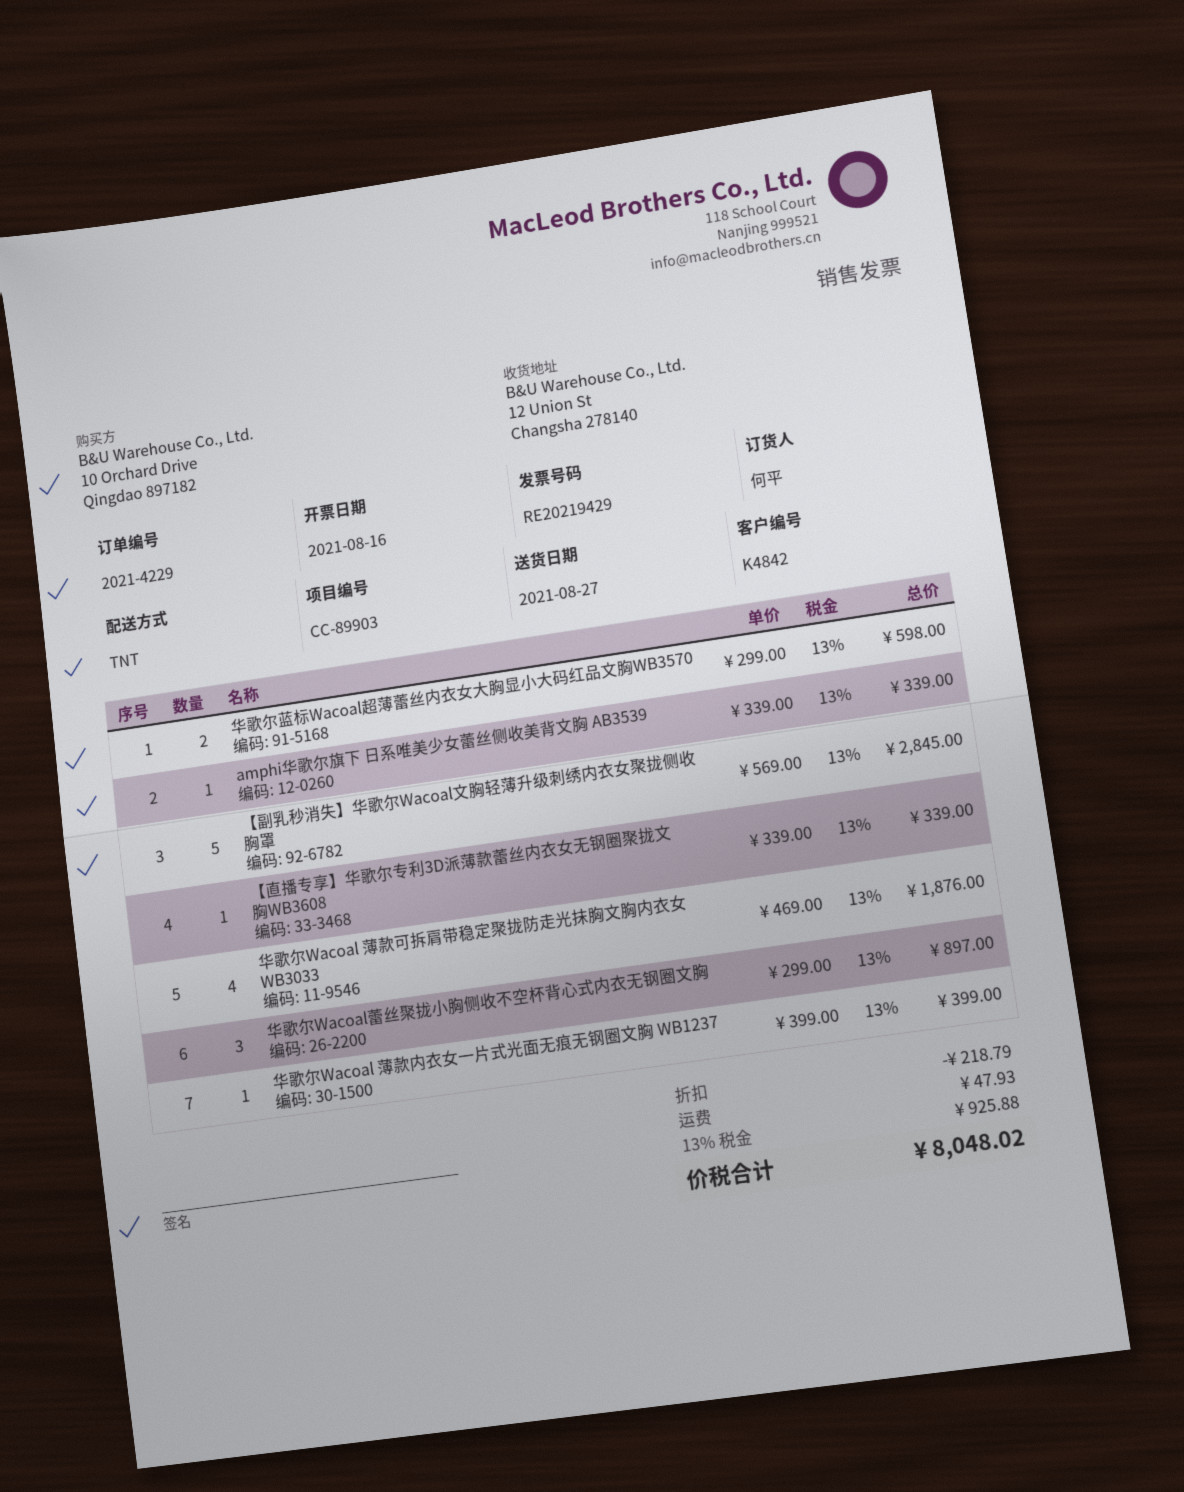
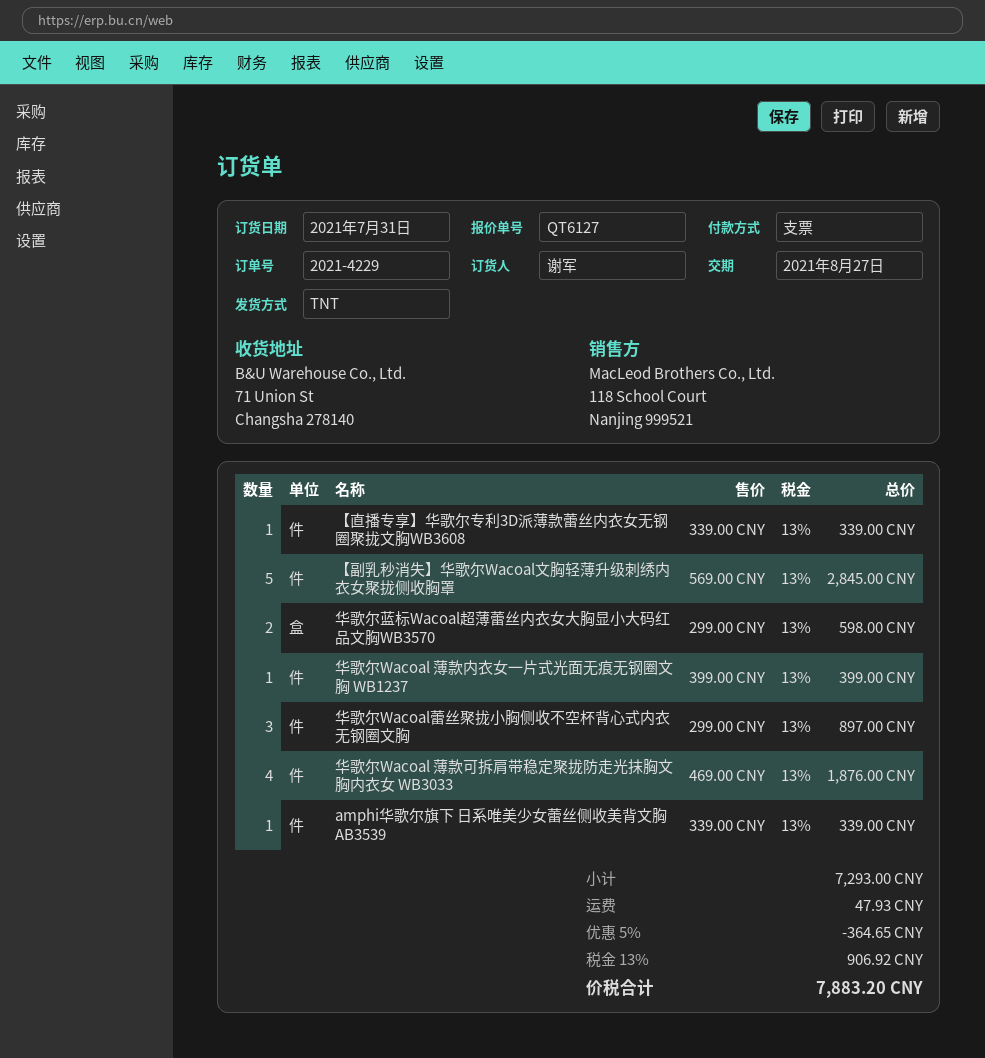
ordered by: 何平 -> 谢军
ship to: 12 Union St, Changsha 278140 -> 71 Union St, Changsha 278140
discount: 218.79 -> 364.65
tax: 13% = 925.88 -> 13% = 906.92
total: 8048.02 -> 7883.20

